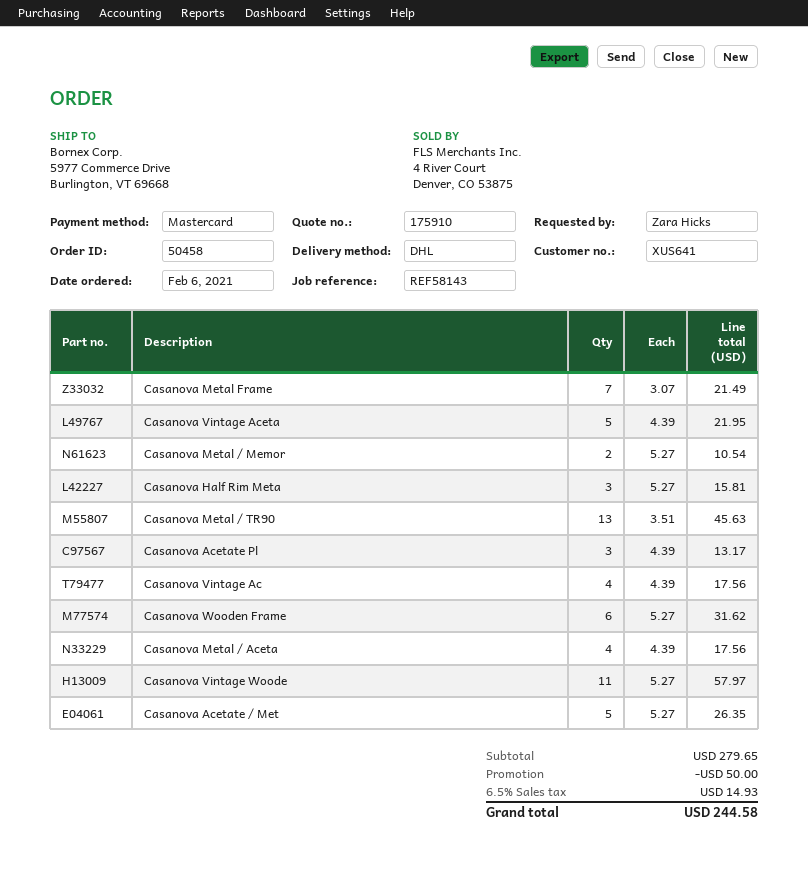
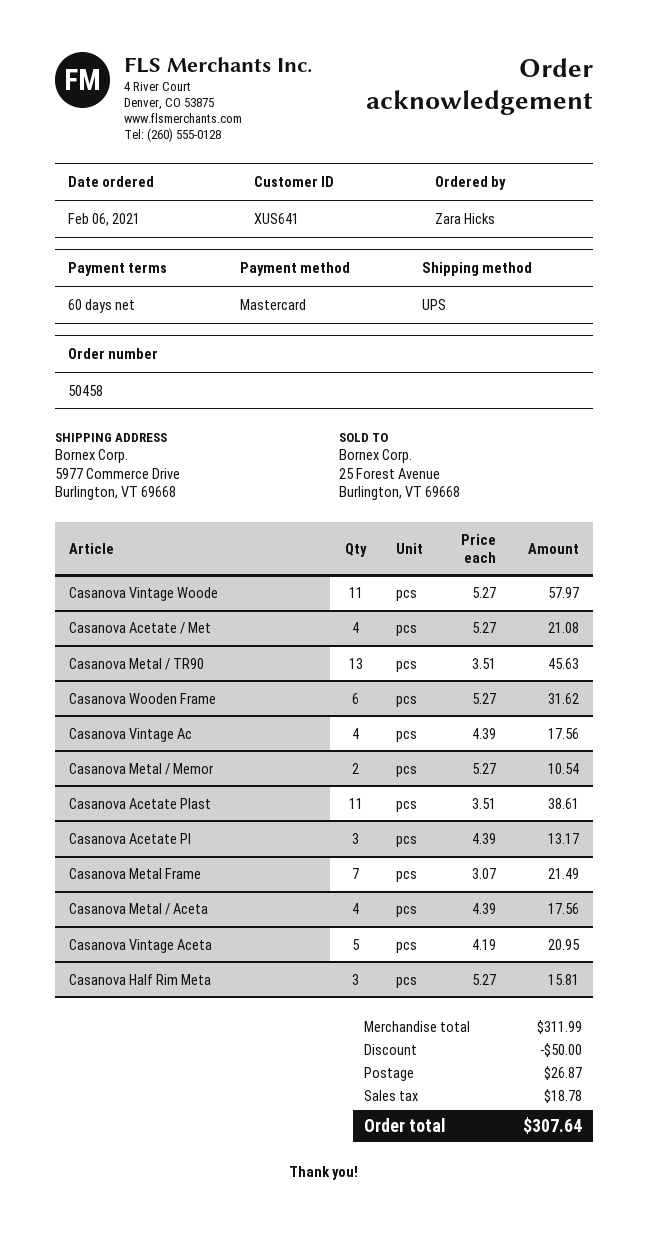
shipping method: DHL -> UPS
Casanova Vintage Aceta: 5 x 4.39 = 21.95 -> 5 x 4.19 = 20.95
Casanova Acetate / Met: 5 x 5.27 = 26.35 -> 4 x 5.27 = 21.08
Casanova Acetate Plast: none -> 11 x 3.51 = 38.61
subtotal: 279.65 -> 311.99
shipping: none -> 26.87
tax: 14.93 -> 18.78
total: 244.58 -> 307.64

